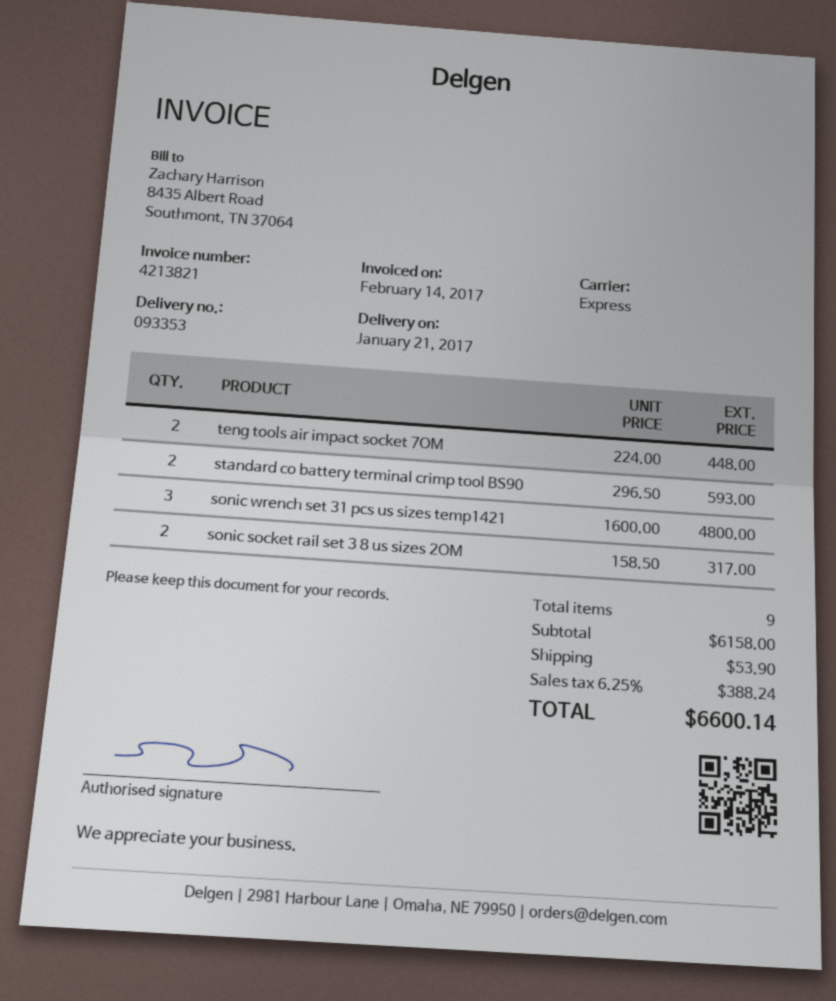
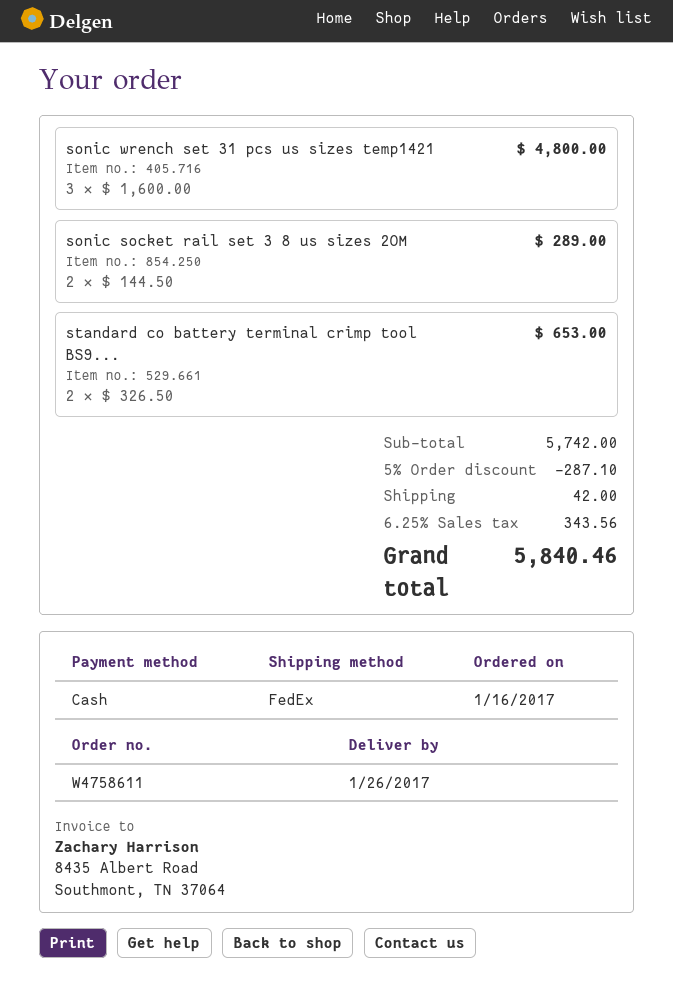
delivery date: 2017-01-21 -> 2017-01-26
shipping method: express -> FedEx
teng tools air impact socket 7OM: 2 x 224.00 = 448.00 -> none
standard co battery terminal crimp tool BS90: 2 x 296.50 = 593.00 -> 2 x 326.50 = 653.00
sonic socket rail set 3 8 us sizes 2OM: 2 x 158.50 = 317.00 -> 2 x 144.50 = 289.00
subtotal: 6158.00 -> 5742.00
discount: none -> 5% = 287.10
shipping: 53.90 -> 42.00
tax: 6.25% = 388.24 -> 6.25% = 343.56
total: 6600.14 -> 5840.46

